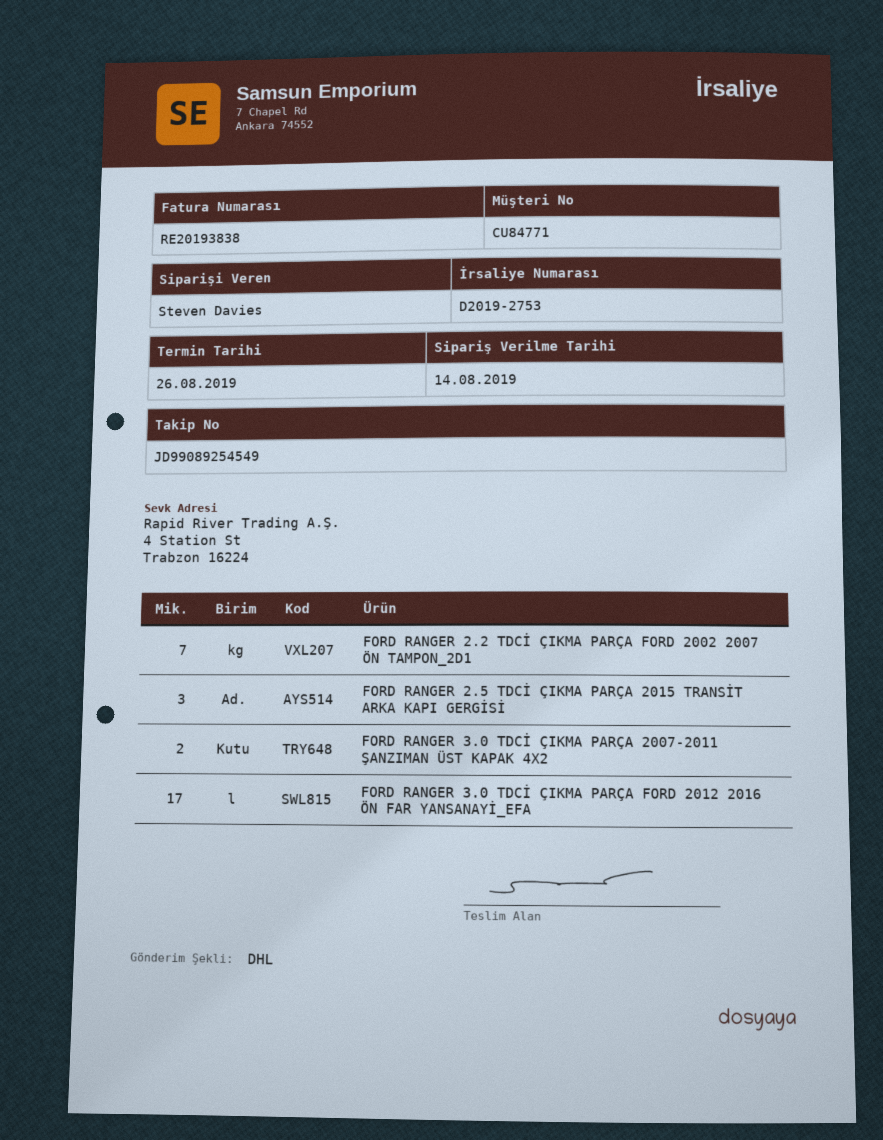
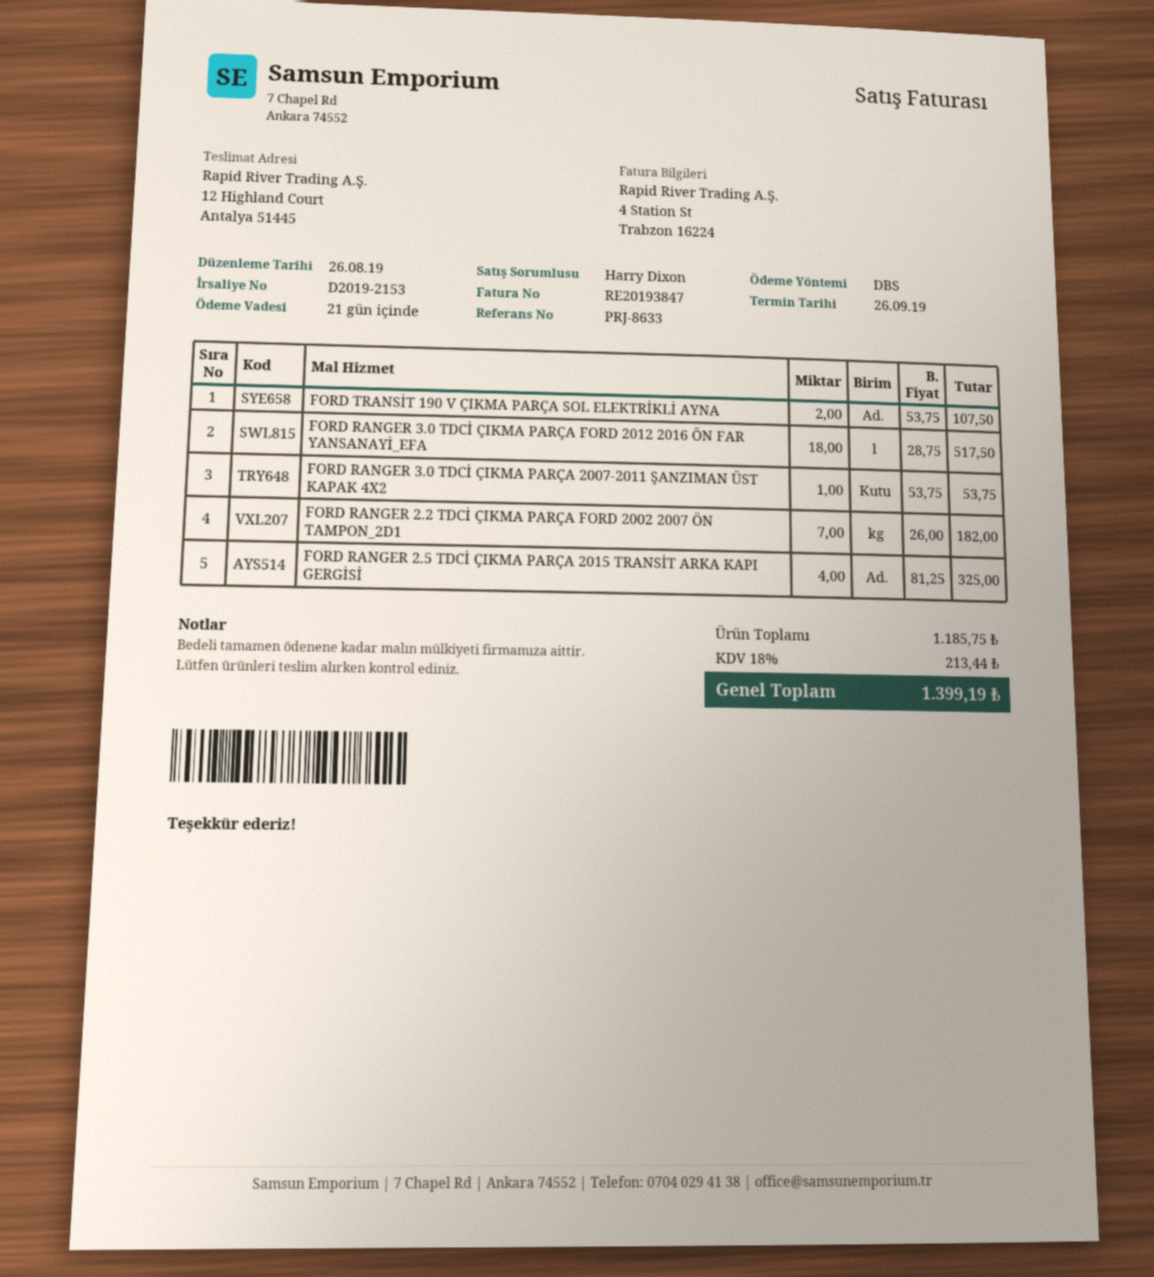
delivery note number: D2019-2753 -> D2019-2153
delivery date: 2019-08-26 -> 2019-09-26
invoice number: RE20193838 -> RE20193847
ship to: 4 Station St, Trabzon 16224 -> 12 Highland Court, Antalya 51445
FORD RANGER 2.5 TDCİ ÇIKMA PARÇA 2015 TRANSİT ARKA KAPI GERGİSİ: 3 -> 4
FORD RANGER 3.0 TDCİ ÇIKMA PARÇA 2007-2011 ŞANZIMAN ÜST KAPAK 4X2: 2 -> 1
FORD RANGER 3.0 TDCİ ÇIKMA PARÇA FORD 2012 2016 ÖN FAR YANSANAYİ_EFA: 17 -> 18
FORD TRANSİT 190 V ÇIKMA PARÇA SOL ELEKTRİKLİ AYNA: none -> 2

